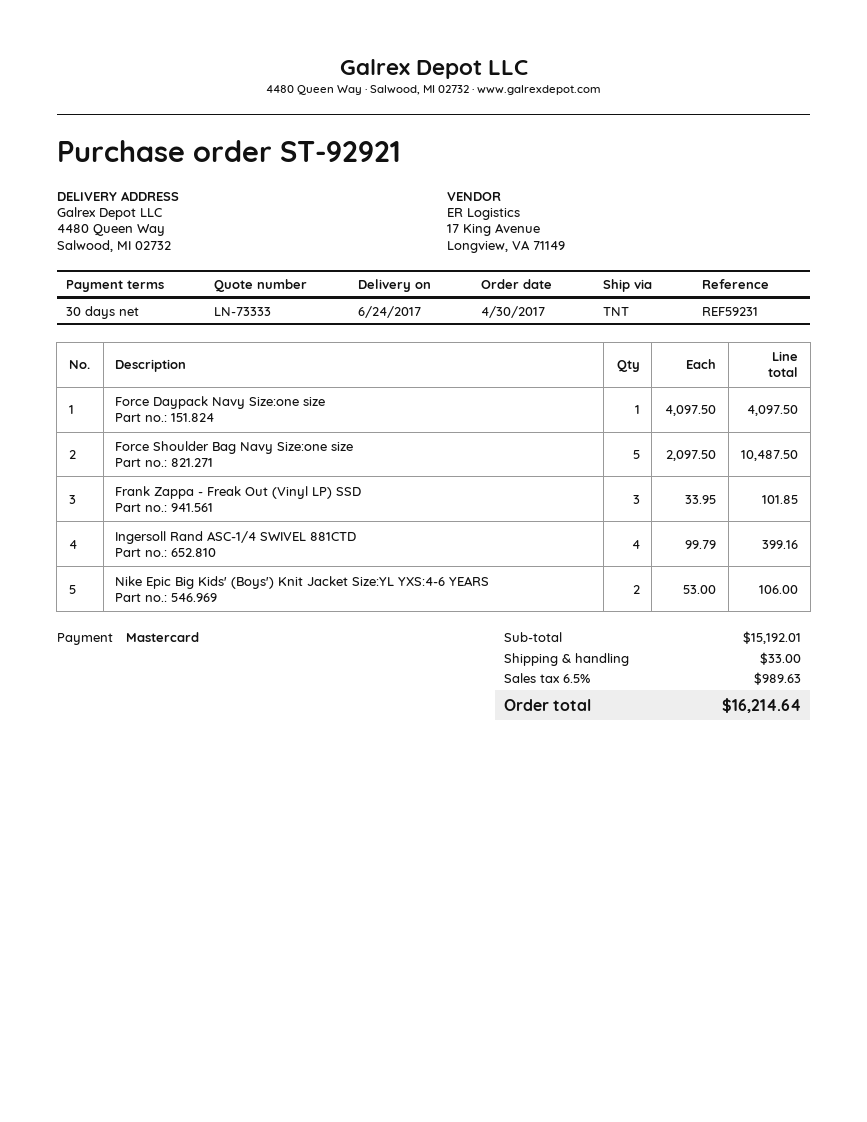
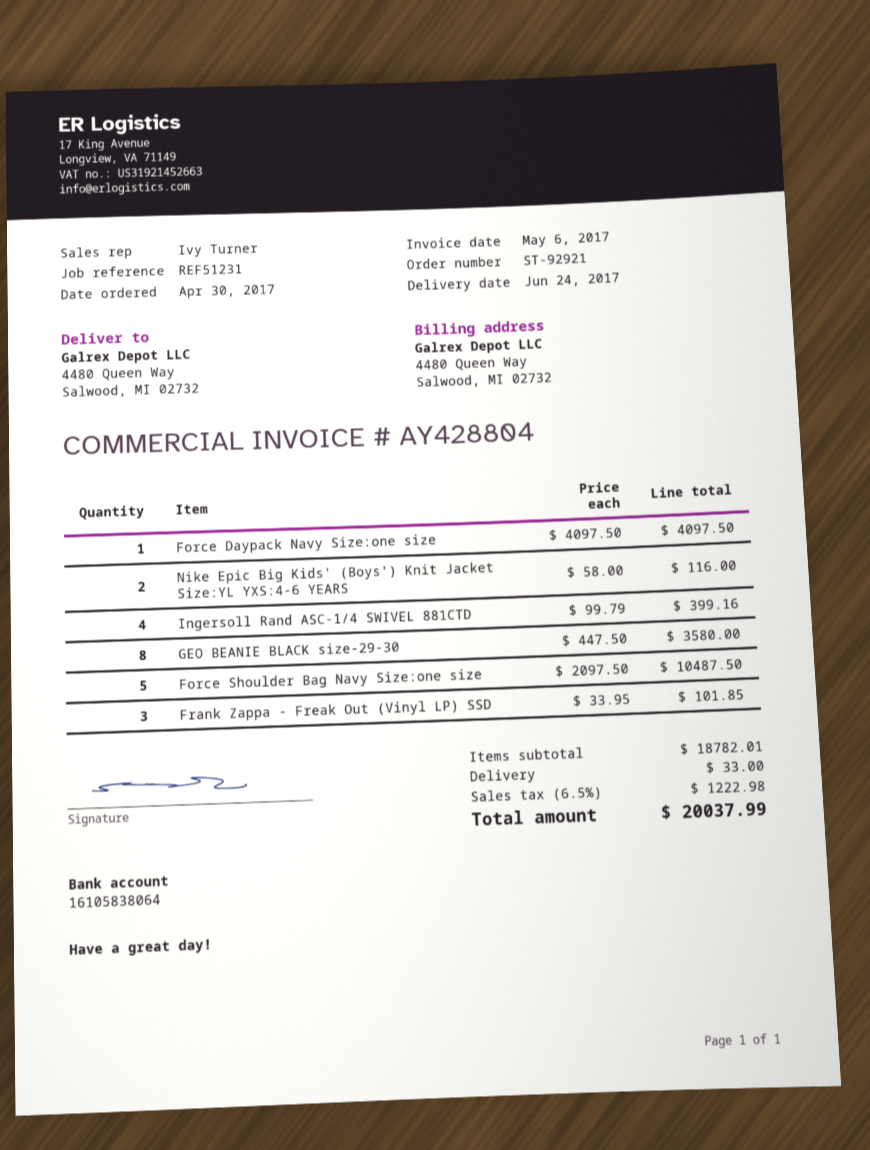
reference: REF59231 -> REF51231
Nike Epic Big Kids' (Boys') Knit Jacket Size:YL YXS:4-6 YEARS: 2 x 53.00 = 106.00 -> 2 x 58.00 = 116.00
GEO BEANIE BLACK size-29-30: none -> 8 x 447.50 = 3580.00
subtotal: 15192.01 -> 18782.01
tax: 6.5% = 989.63 -> 6.5% = 1222.98
total: 16214.64 -> 20037.99

